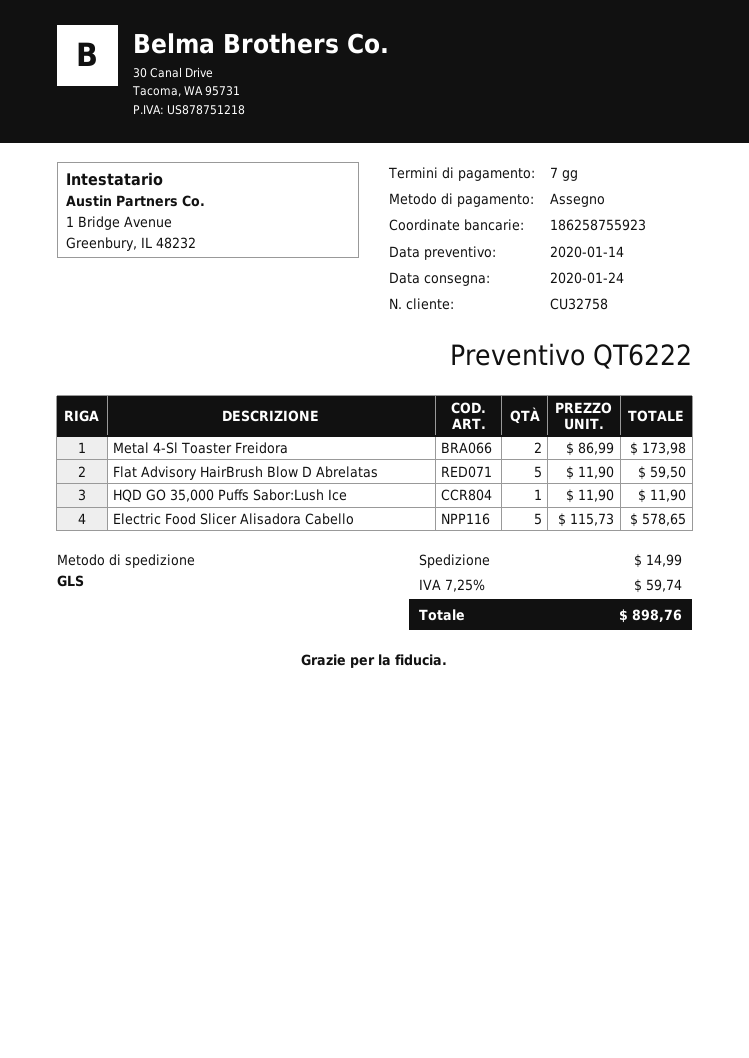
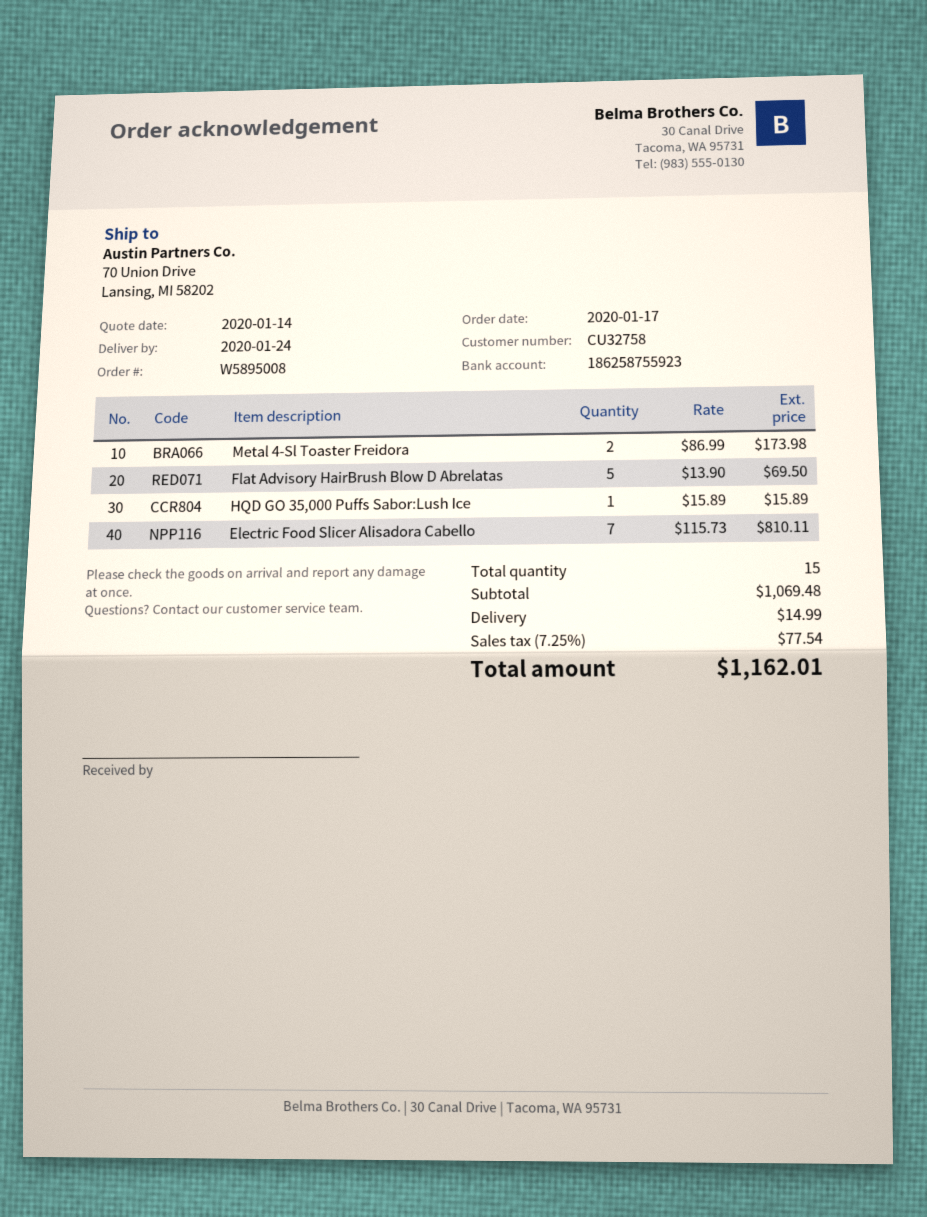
Flat Advisory HairBrush Blow D Abrelatas: 5 x 11.90 = 59.50 -> 5 x 13.90 = 69.50
HQD GO 35,000 Puffs Sabor:Lush Ice: 1 x 11.90 = 11.90 -> 1 x 15.89 = 15.89
Electric Food Slicer Alisadora Cabello: 5 x 115.73 = 578.65 -> 7 x 115.73 = 810.11
tax: 7.25% = 59.74 -> 7.25% = 77.54
total: 898.76 -> 1162.01

